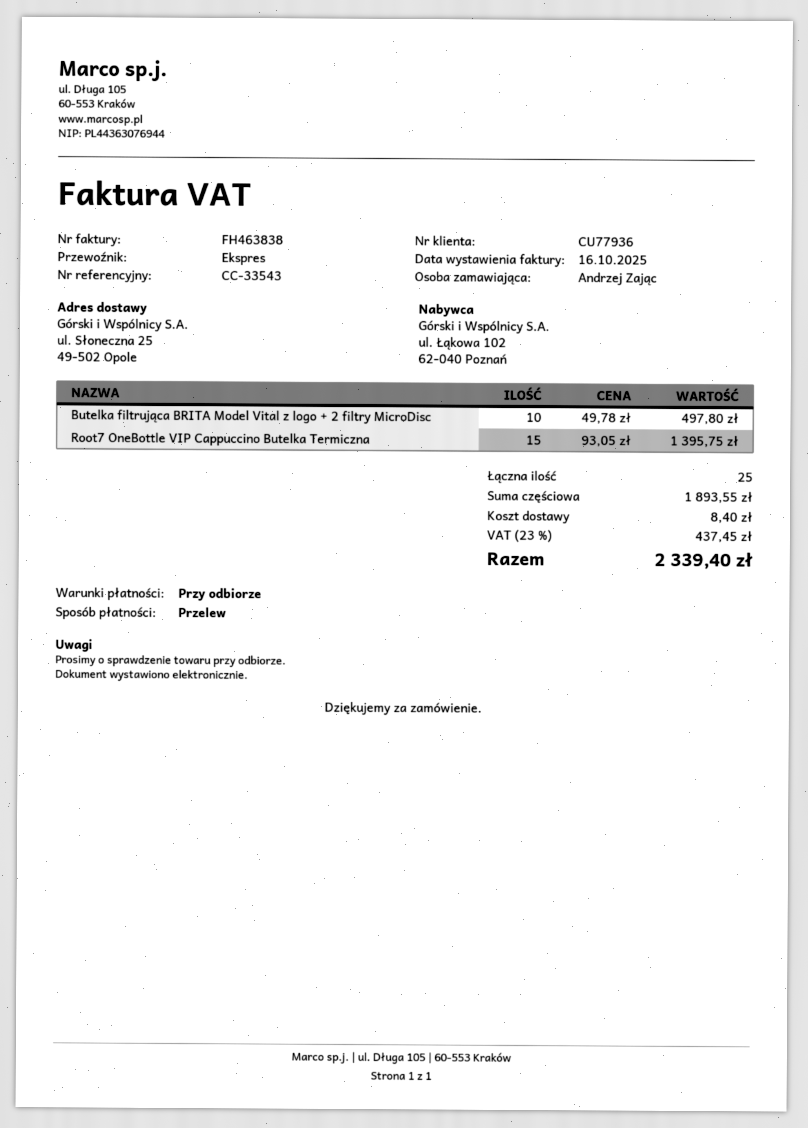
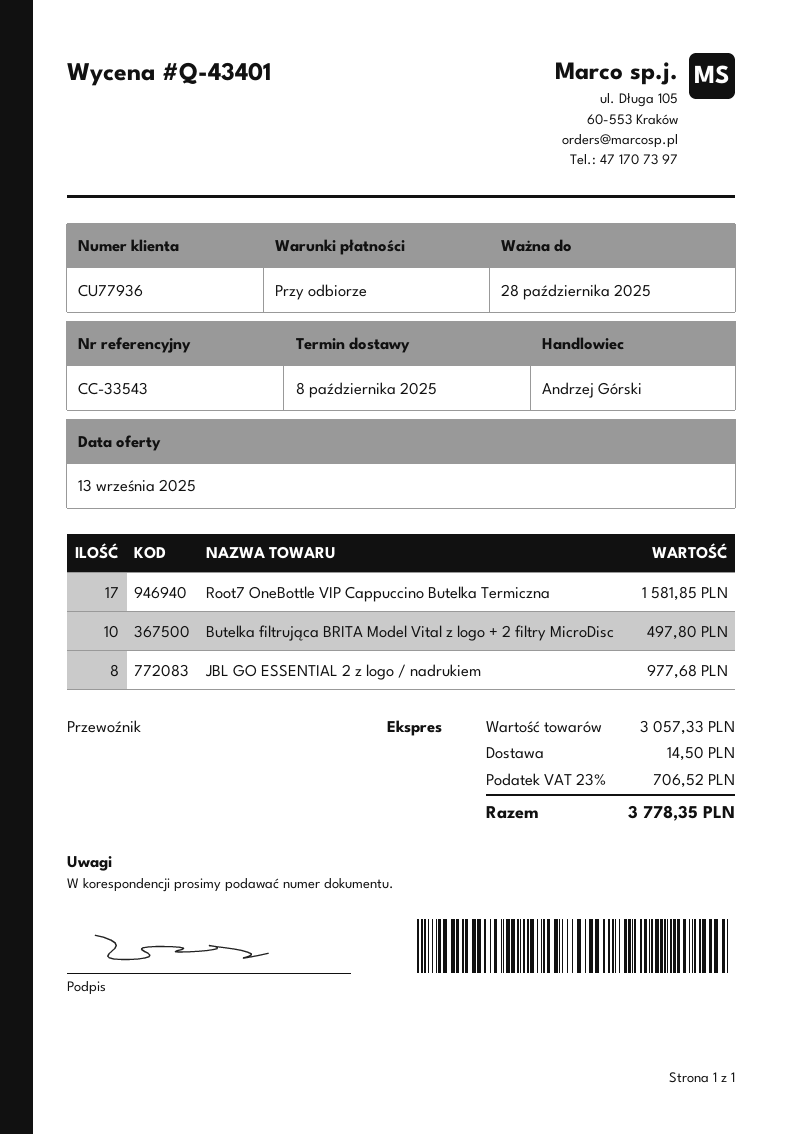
Root7 OneBottle VIP Cappuccino Butelka Termiczna: 15 for 1395.75 -> 17 for 1581.85
JBL GO ESSENTIAL 2 z logo / nadrukiem: none -> 8 for 977.68
subtotal: 1893.55 -> 3057.33
shipping: 8.40 -> 14.50
tax: 23% = 437.45 -> 23% = 706.52
total: 2339.40 -> 3778.35

